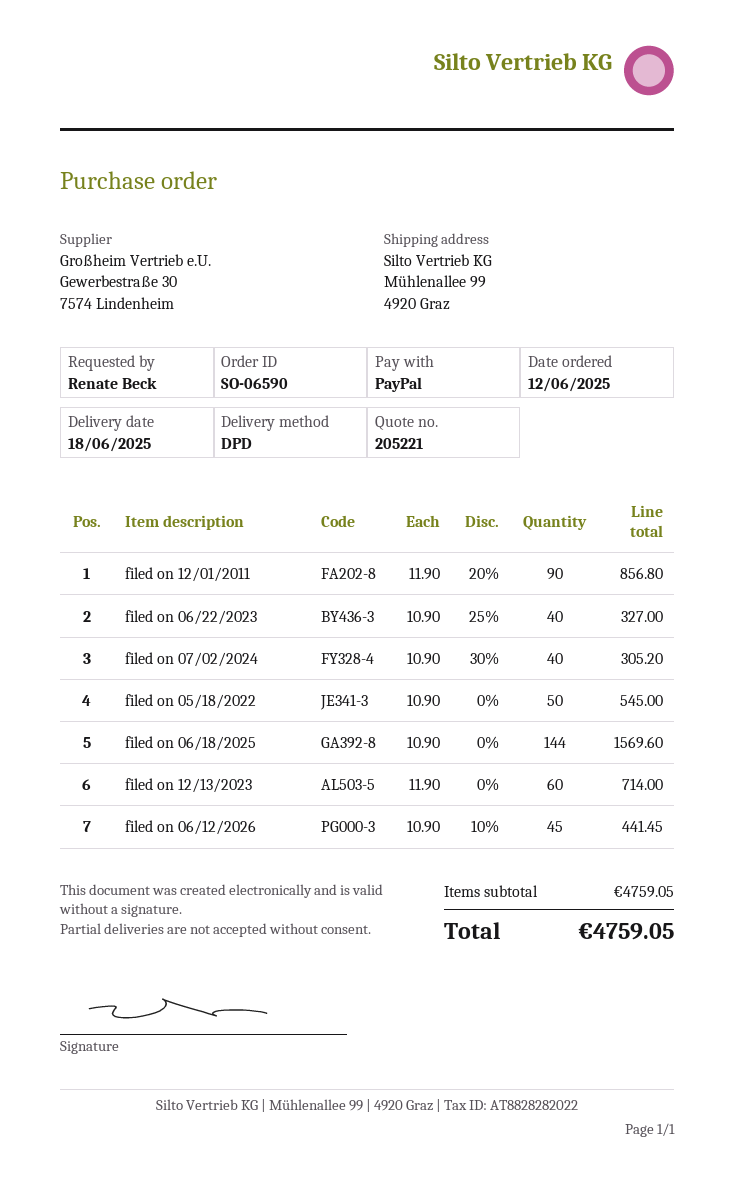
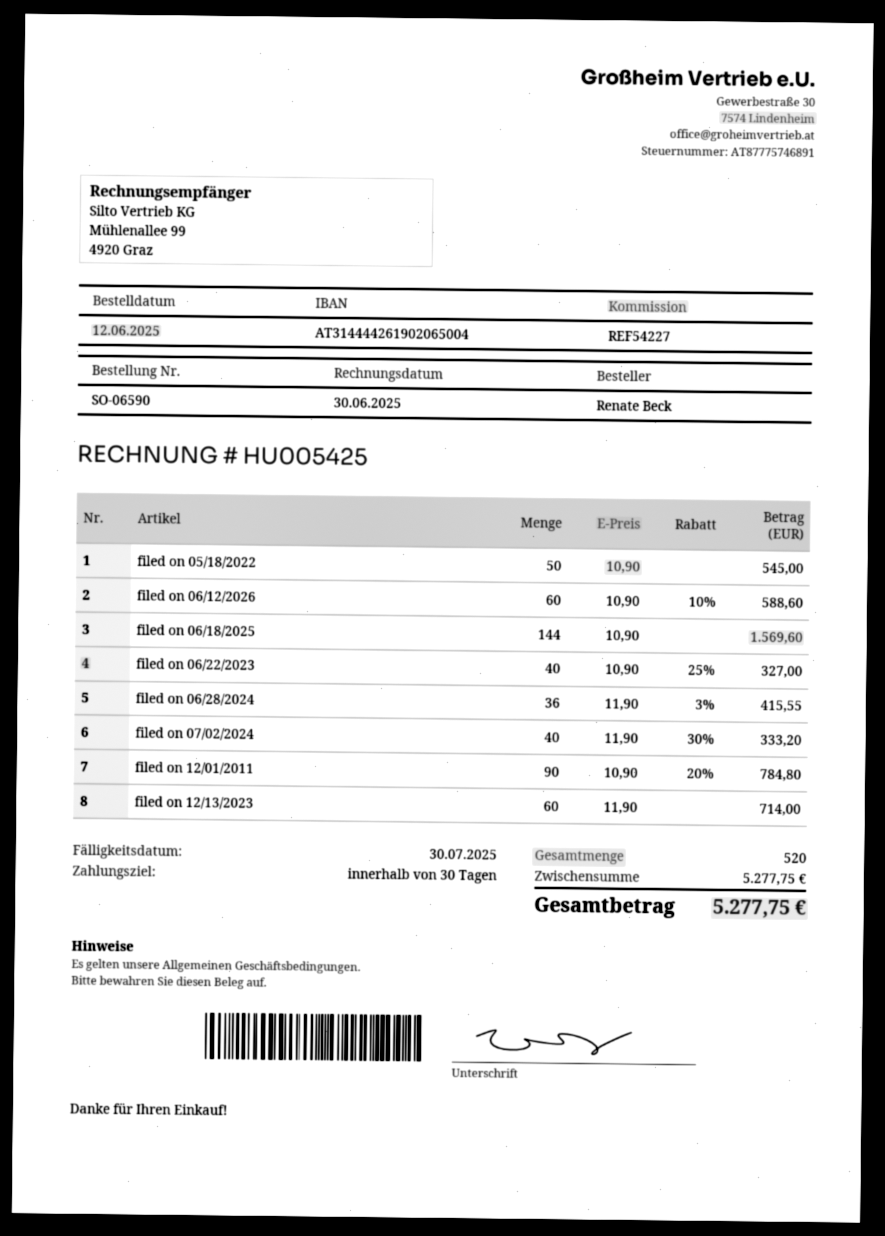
filed on 12/01/2011: 90 x 11.90 - 20% = 856.80 -> 90 x 10.90 - 20% = 784.80
filed on 07/02/2024: 40 x 10.90 - 30% = 305.20 -> 40 x 11.90 - 30% = 333.20
filed on 06/12/2026: 45 x 10.90 - 10% = 441.45 -> 60 x 10.90 - 10% = 588.60
filed on 06/28/2024: none -> 36 x 11.90 - 3% = 415.55
subtotal: 4759.05 -> 5277.75
total: 4759.05 -> 5277.75

